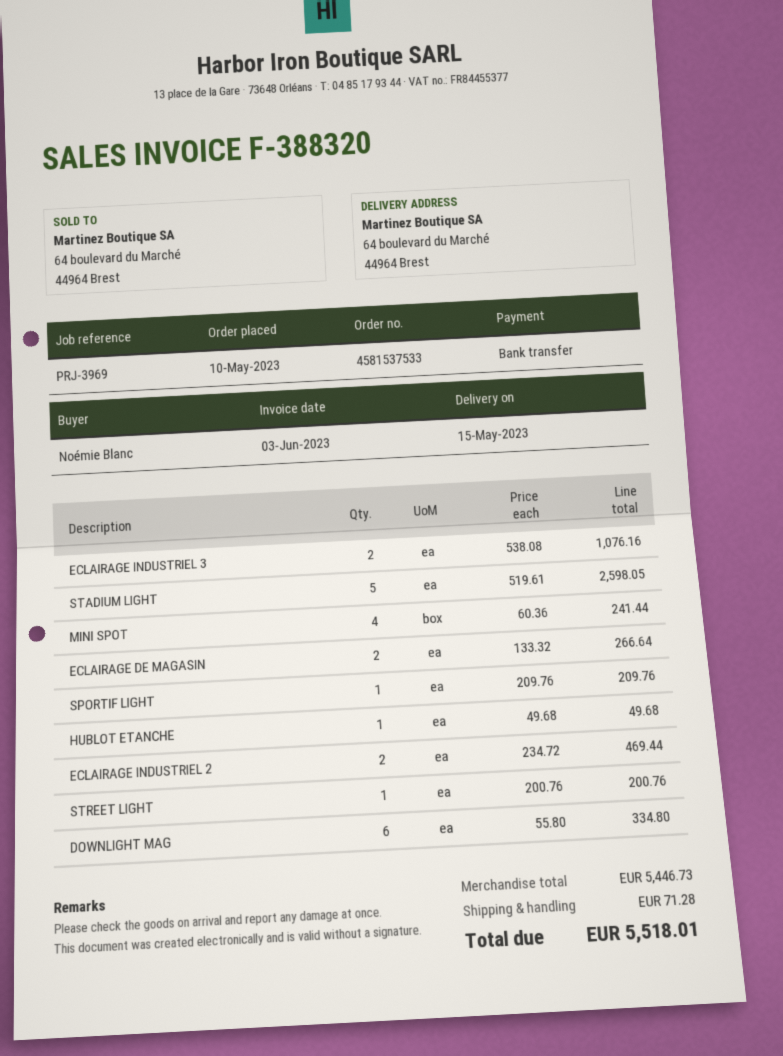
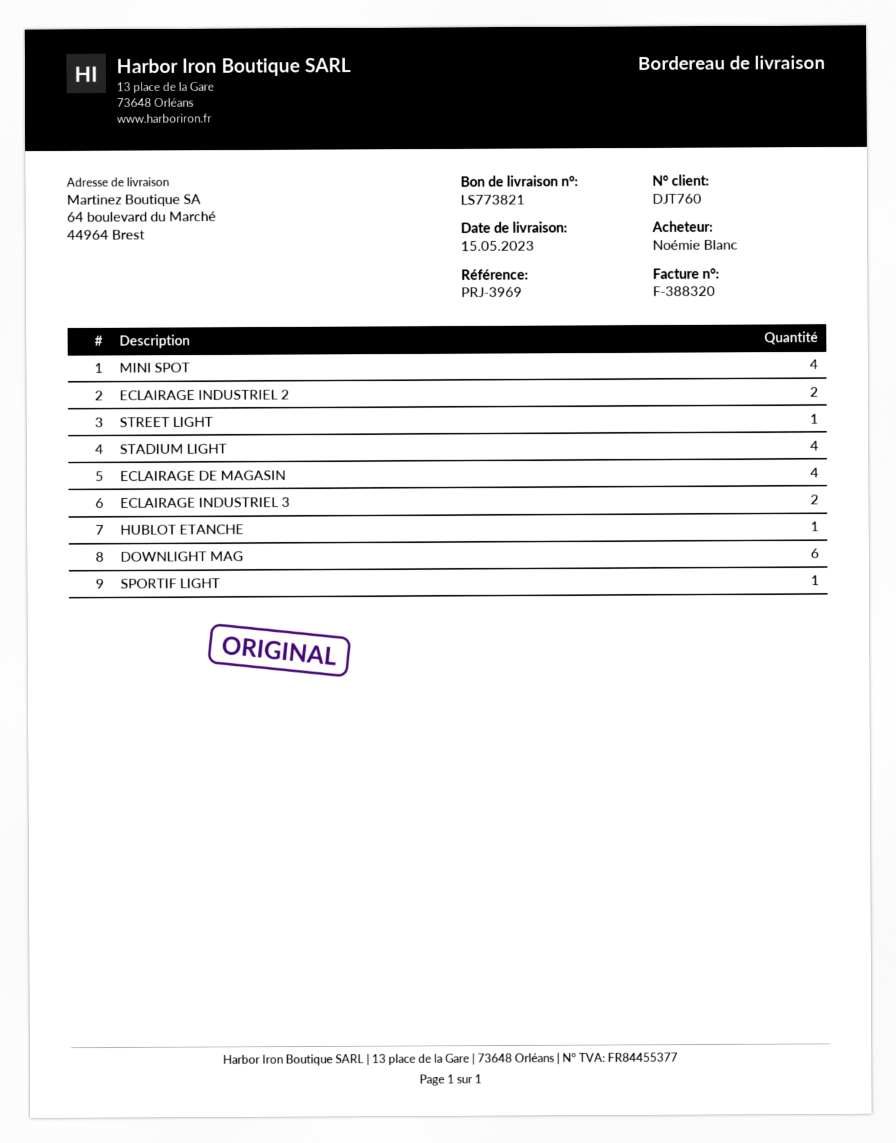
STADIUM LIGHT: 5 -> 4
ECLAIRAGE DE MAGASIN: 2 -> 4

